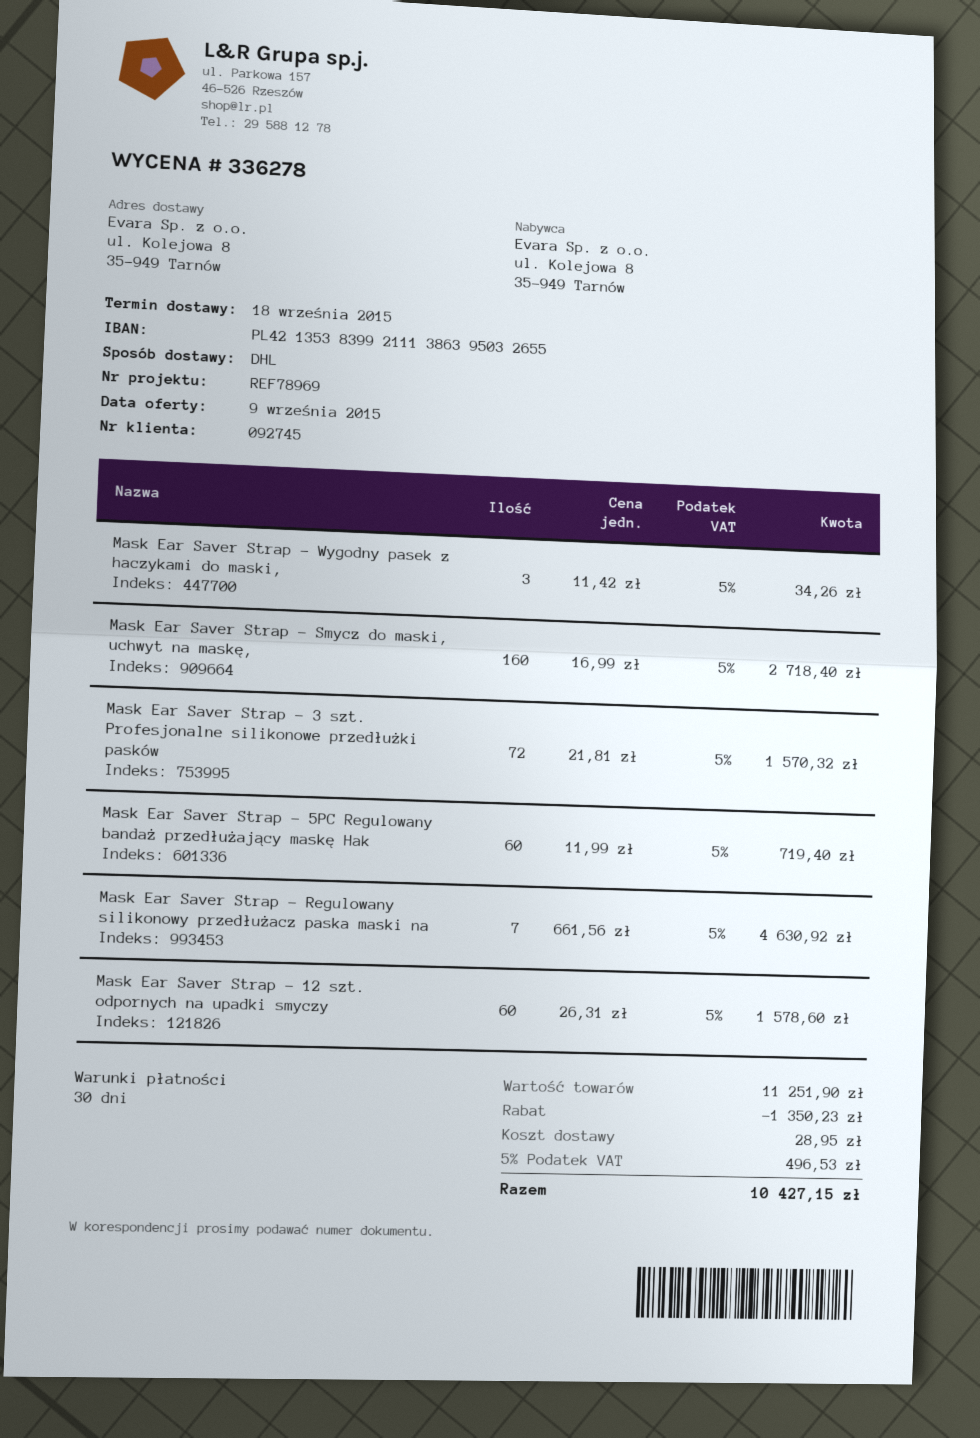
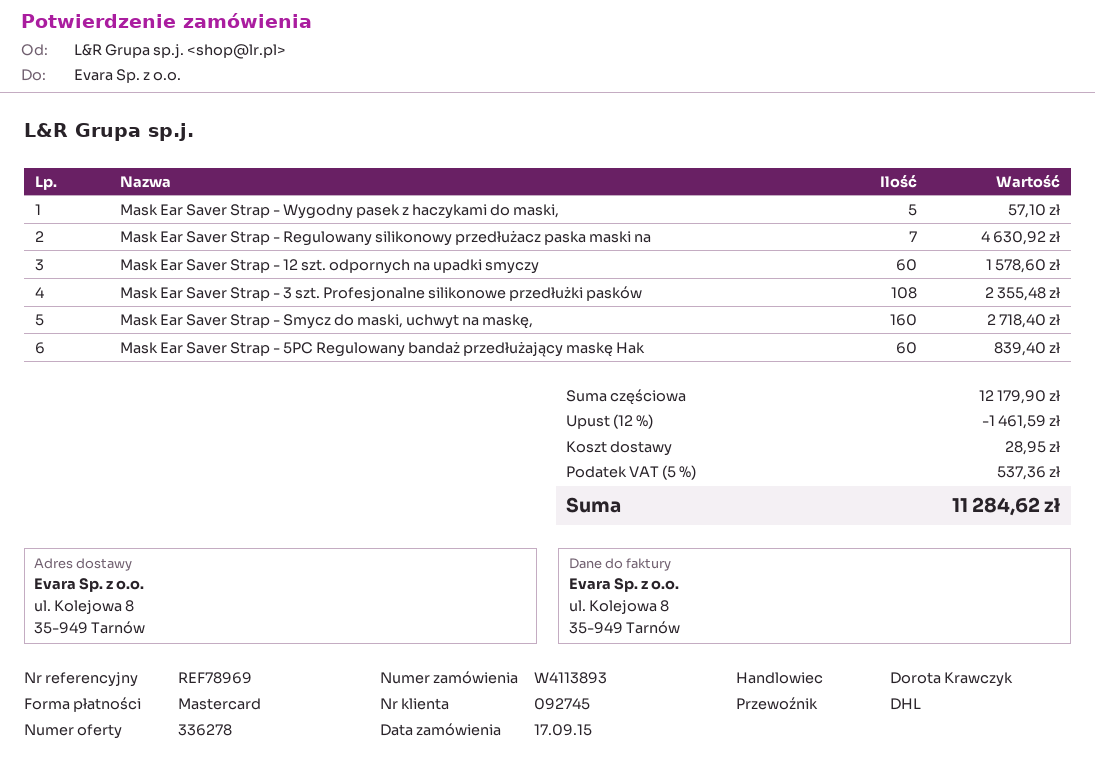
Mask Ear Saver Strap - Wygodny pasek z haczykami do maski,: 3 for 34.26 -> 5 for 57.10
Mask Ear Saver Strap - 3 szt. Profesjonalne silikonowe przedłużki pasków: 72 for 1570.32 -> 108 for 2355.48
Mask Ear Saver Strap - 5PC Regulowany bandaż przedłużający maskę Hak: 60 for 719.40 -> 60 for 839.40
subtotal: 11251.90 -> 12179.90
discount: 1350.23 -> 1461.59
tax: 5% = 496.53 -> 5% = 537.36
total: 10427.15 -> 11284.62

